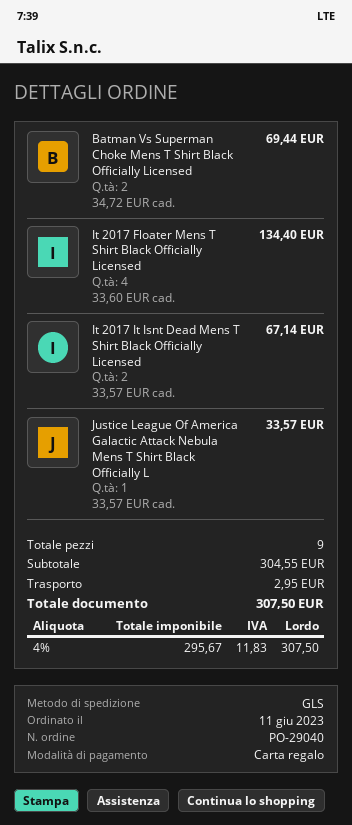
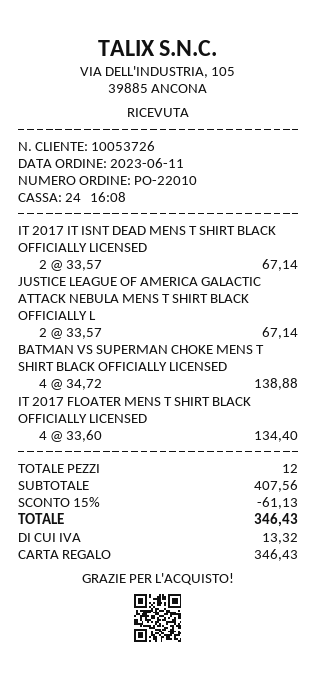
order number: PO-29040 -> PO-22010
Batman Vs Superman Choke Mens T Shirt Black Officially Licensed: 2 x 34.72 = 69.44 -> 4 x 34.72 = 138.88
Justice League Of America Galactic Attack Nebula Mens T Shirt Black Officially L: 1 x 33.57 = 33.57 -> 2 x 33.57 = 67.14
total quantity: 9 -> 12
subtotal: 304.55 -> 407.56
discount: none -> 15% = 61.13
shipping: 2.95 -> none
tax: 11.83 -> 13.32
total: 307.50 -> 346.43

